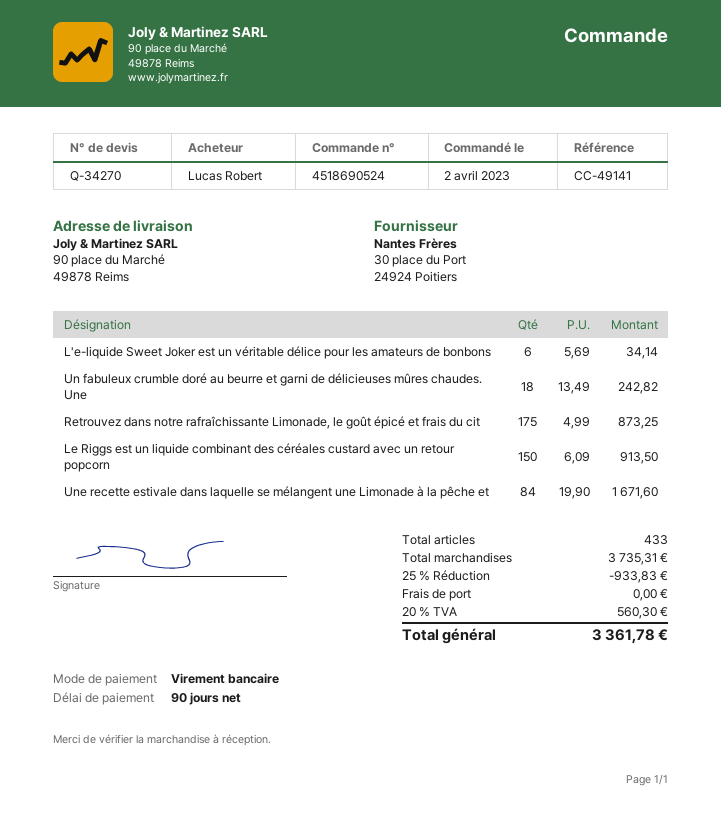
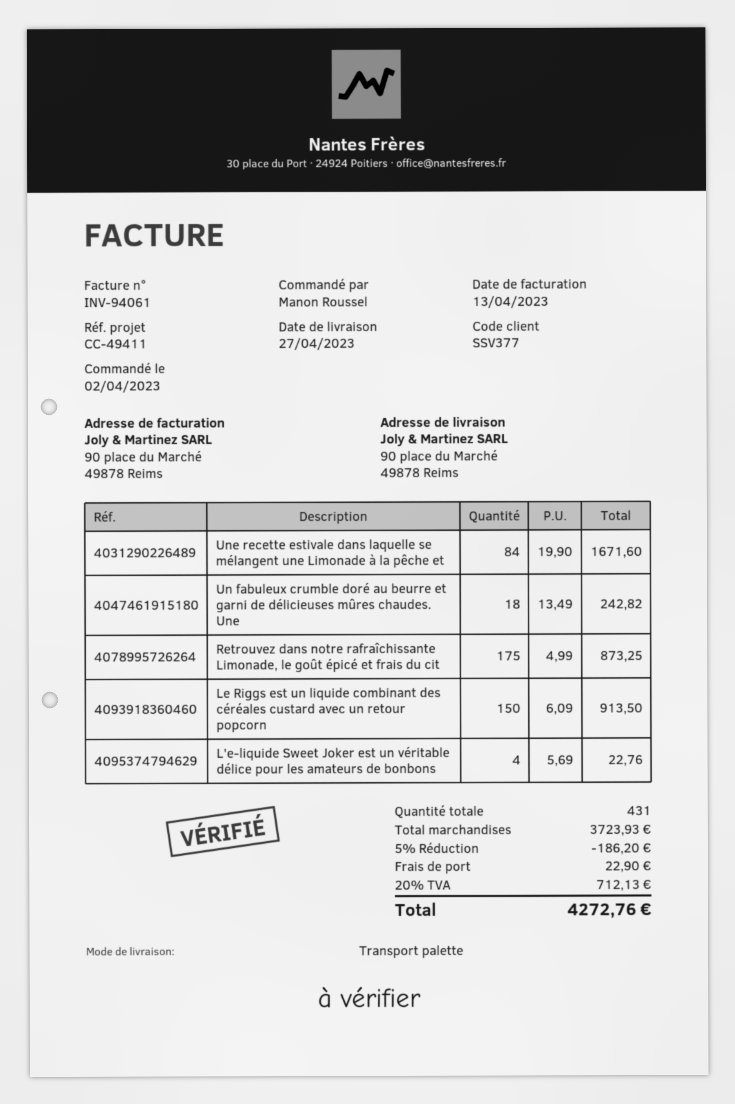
reference: CC-49141 -> CC-49411
ordered by: Lucas Robert -> Manon Roussel
L'e-liquide Sweet Joker est un véritable délice pour les amateurs de bonbons: 6 x 5.69 = 34.14 -> 4 x 5.69 = 22.76
total quantity: 433 -> 431
subtotal: 3735.31 -> 3723.93
discount: 25% = 933.83 -> 5% = 186.20
shipping: 0.00 -> 22.90
tax: 20% = 560.30 -> 20% = 712.13
total: 3361.78 -> 4272.76

